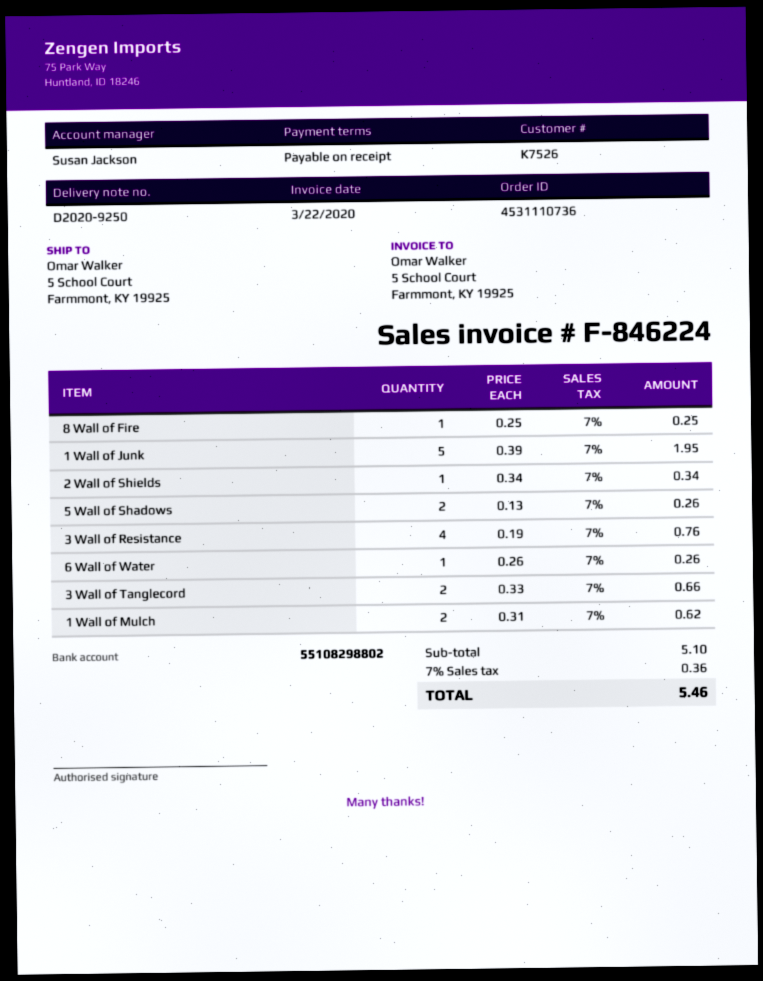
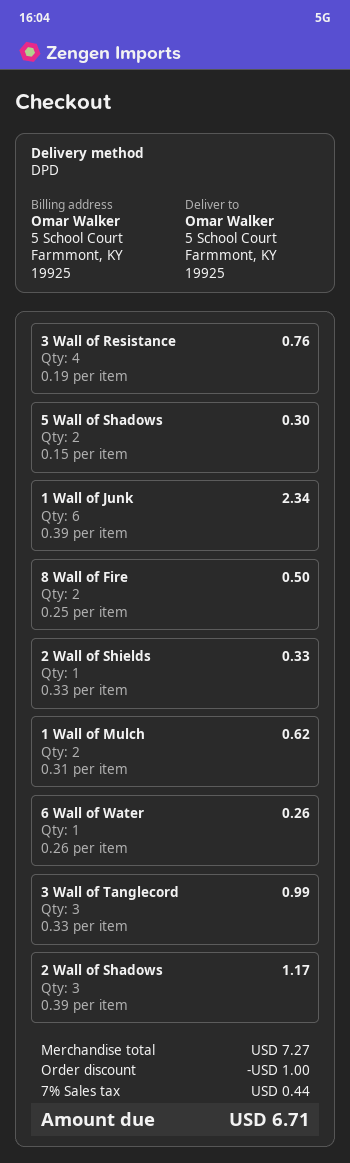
8 Wall of Fire: 1 x 0.25 = 0.25 -> 2 x 0.25 = 0.50
1 Wall of Junk: 5 x 0.39 = 1.95 -> 6 x 0.39 = 2.34
2 Wall of Shields: 1 x 0.34 = 0.34 -> 1 x 0.33 = 0.33
5 Wall of Shadows: 2 x 0.13 = 0.26 -> 2 x 0.15 = 0.30
3 Wall of Tanglecord: 2 x 0.33 = 0.66 -> 3 x 0.33 = 0.99
2 Wall of Shadows: none -> 3 x 0.39 = 1.17
subtotal: 5.10 -> 7.27
discount: none -> 1.00
tax: 7% = 0.36 -> 7% = 0.44
total: 5.46 -> 6.71

